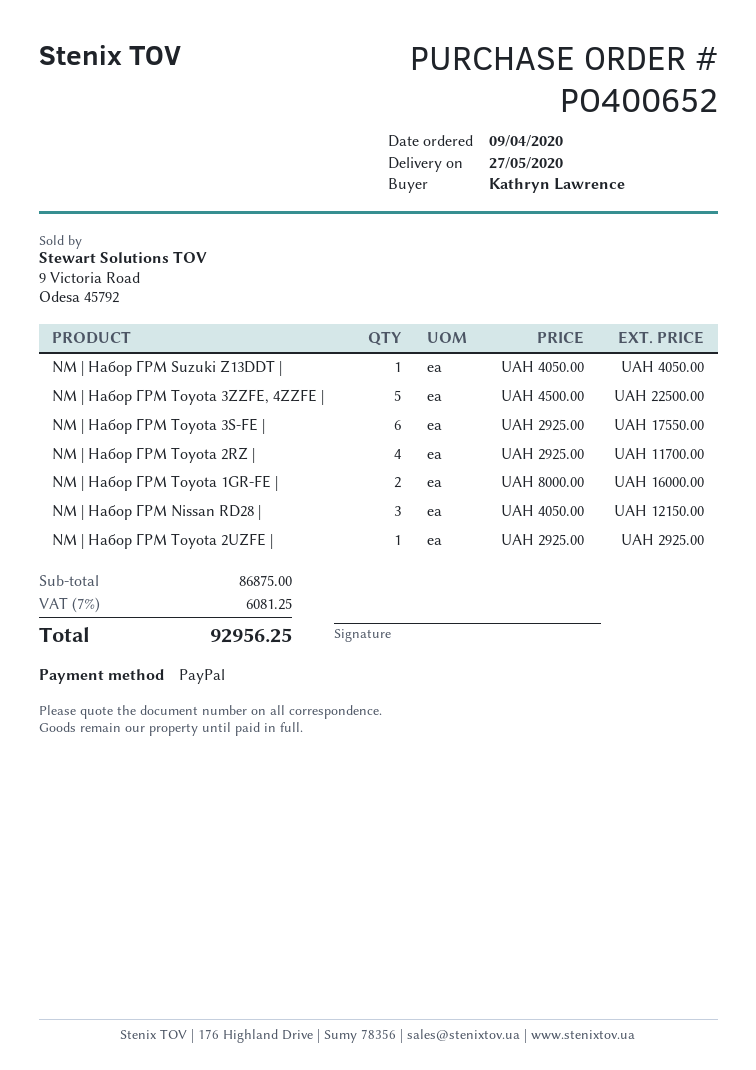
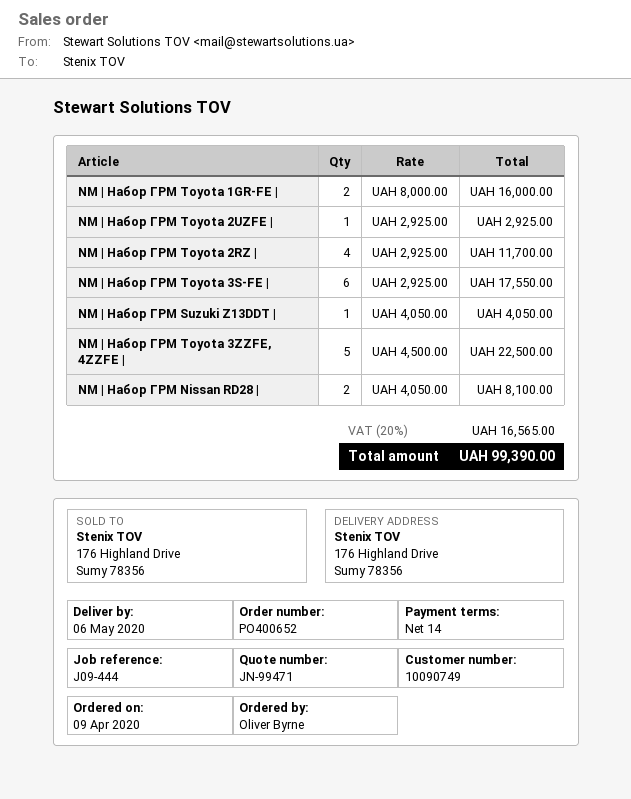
delivery date: 2020-05-27 -> 2020-05-06
ordered by: Kathryn Lawrence -> Oliver Byrne
NM | Набор ГРМ Nissan RD28 |: 3 x 4050.00 = 12150.00 -> 2 x 4050.00 = 8100.00
tax: 7% = 6081.25 -> 20% = 16565.00
total: 92956.25 -> 99390.00

